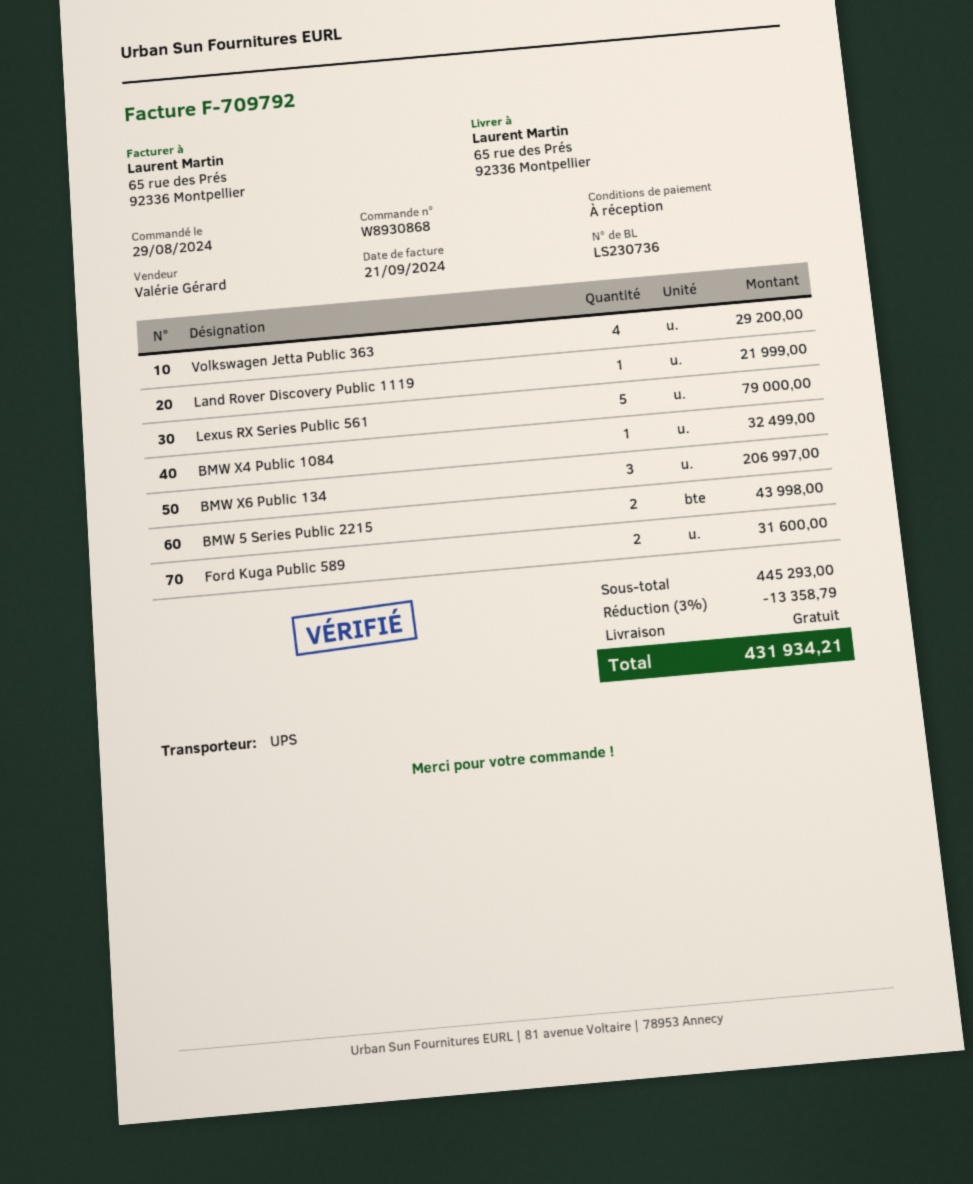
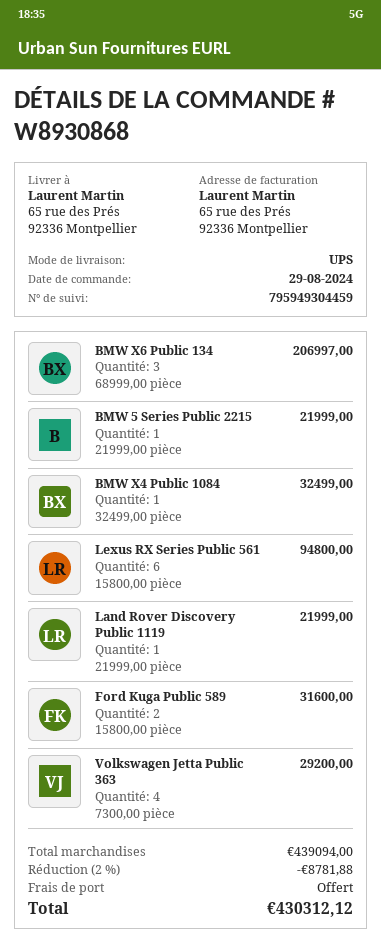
Lexus RX Series Public 561: 5 for 79000.00 -> 6 for 94800.00
BMW 5 Series Public 2215: 2 for 43998.00 -> 1 for 21999.00
subtotal: 445293.00 -> 439094.00
discount: 3% = 13358.79 -> 2% = 8781.88
total: 431934.21 -> 430312.12

